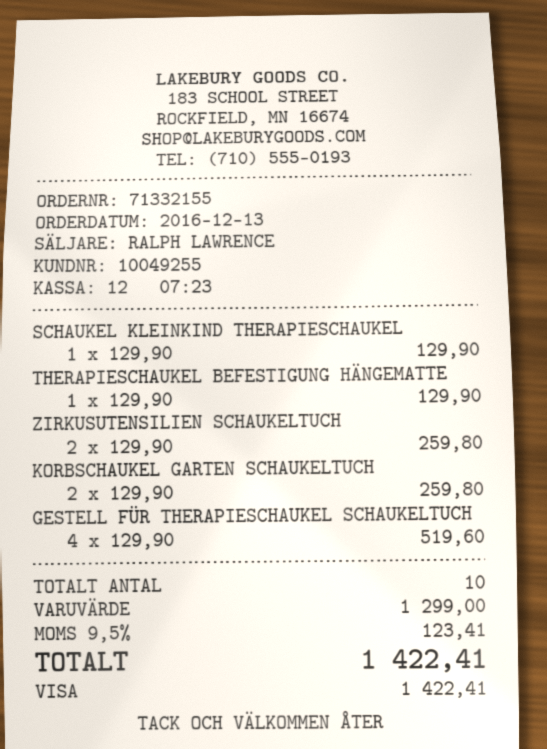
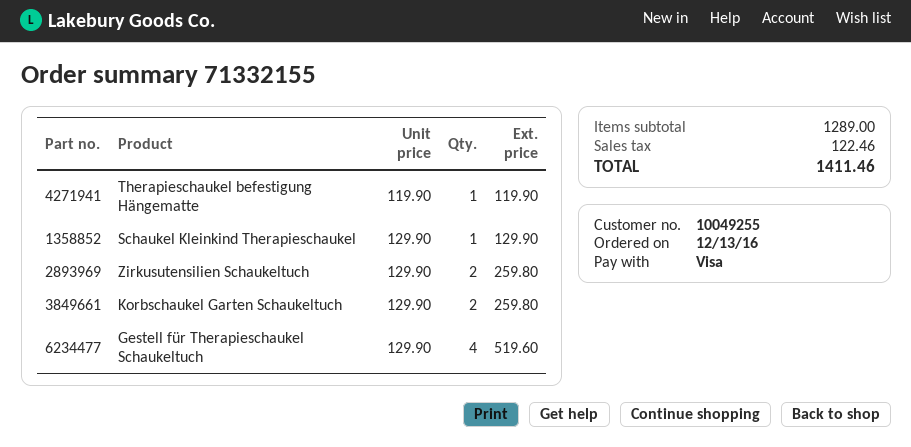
THERAPIESCHAUKEL BEFESTIGUNG HÄNGEMATTE: 1 x 129.90 = 129.90 -> 1 x 119.90 = 119.90
subtotal: 1299.00 -> 1289.00
tax: 123.41 -> 122.46
total: 1422.41 -> 1411.46

